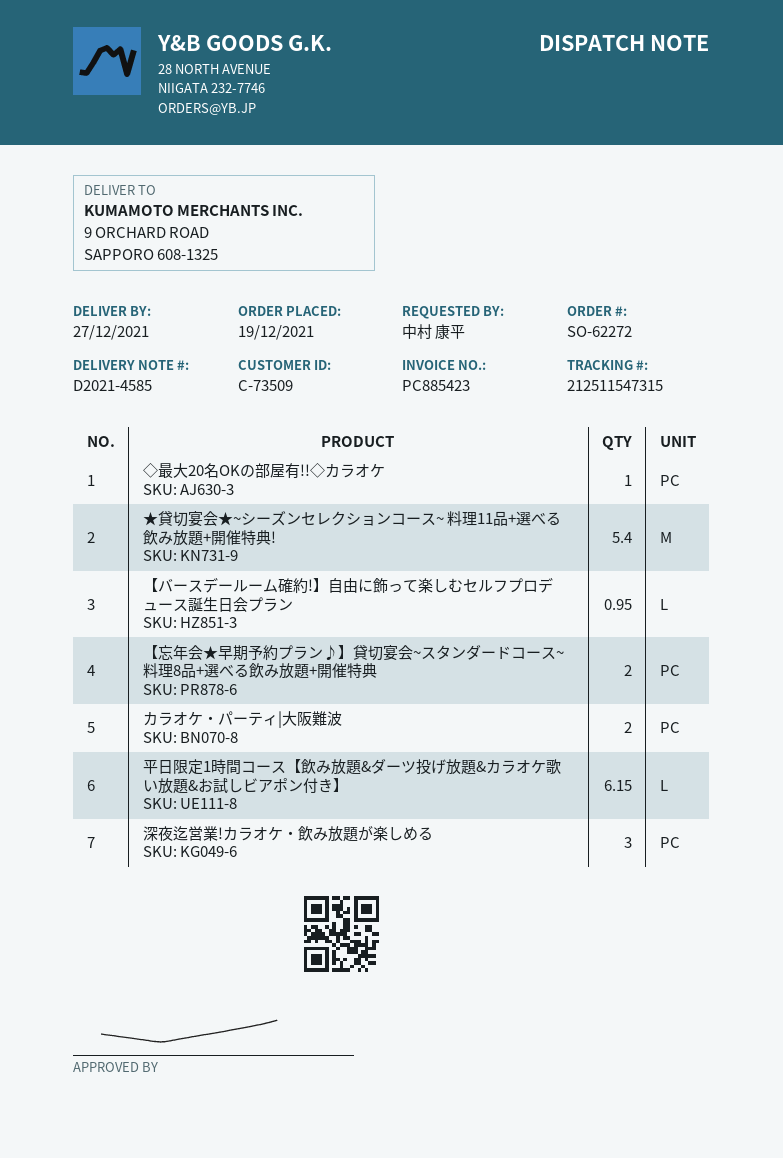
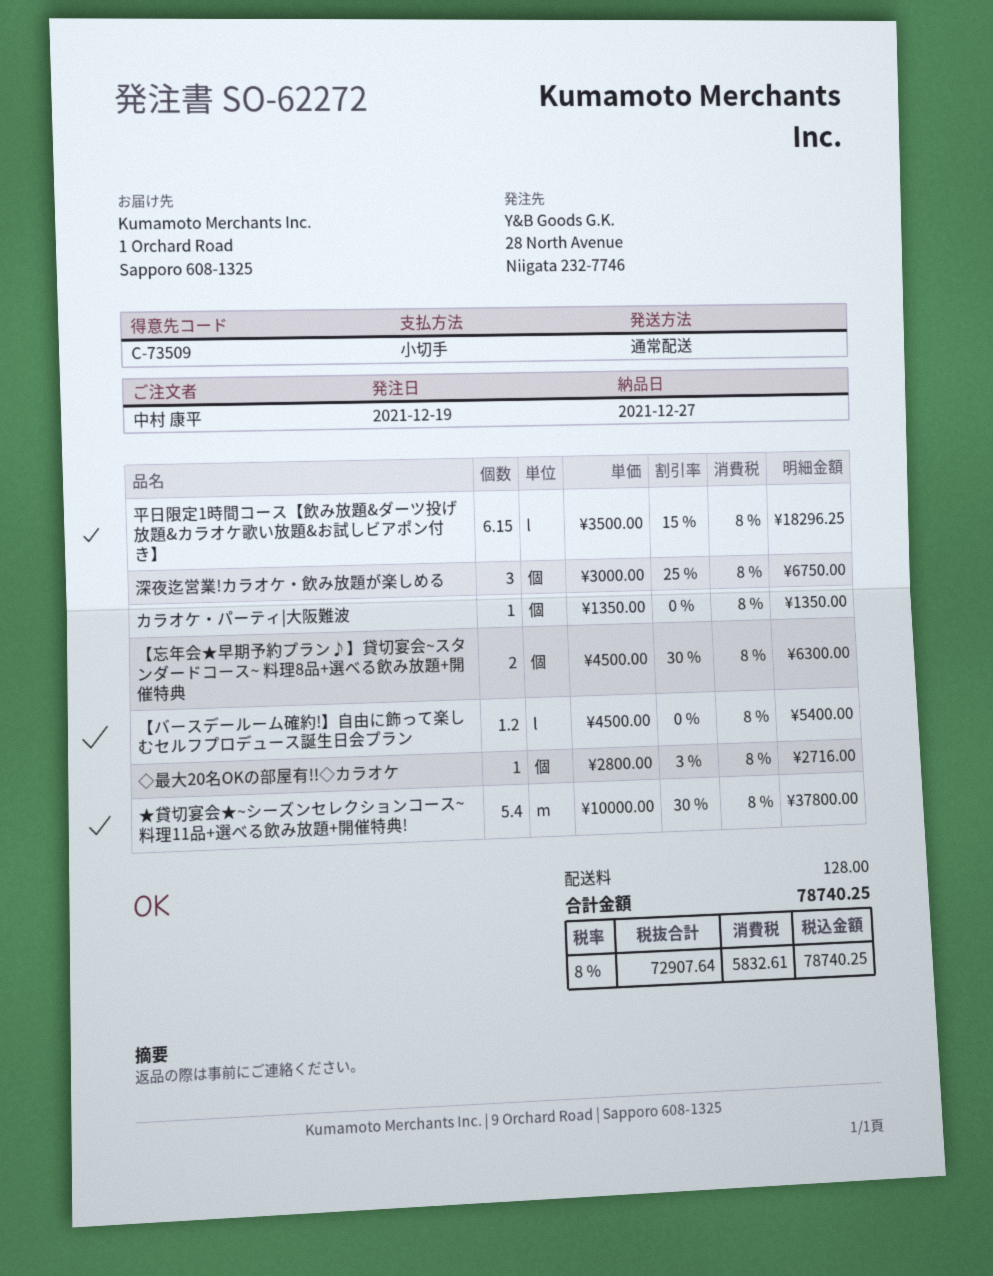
ship to: 9 ORCHARD ROAD, SAPPORO 608-1325 -> 1 Orchard Road, Sapporo 608-1325
【バースデールーム確約!】自由に飾って楽しむセルフプロデュース誕生日会プラン: 0.95 -> 1.2
カラオケ・パーティ|大阪難波: 2 -> 1

